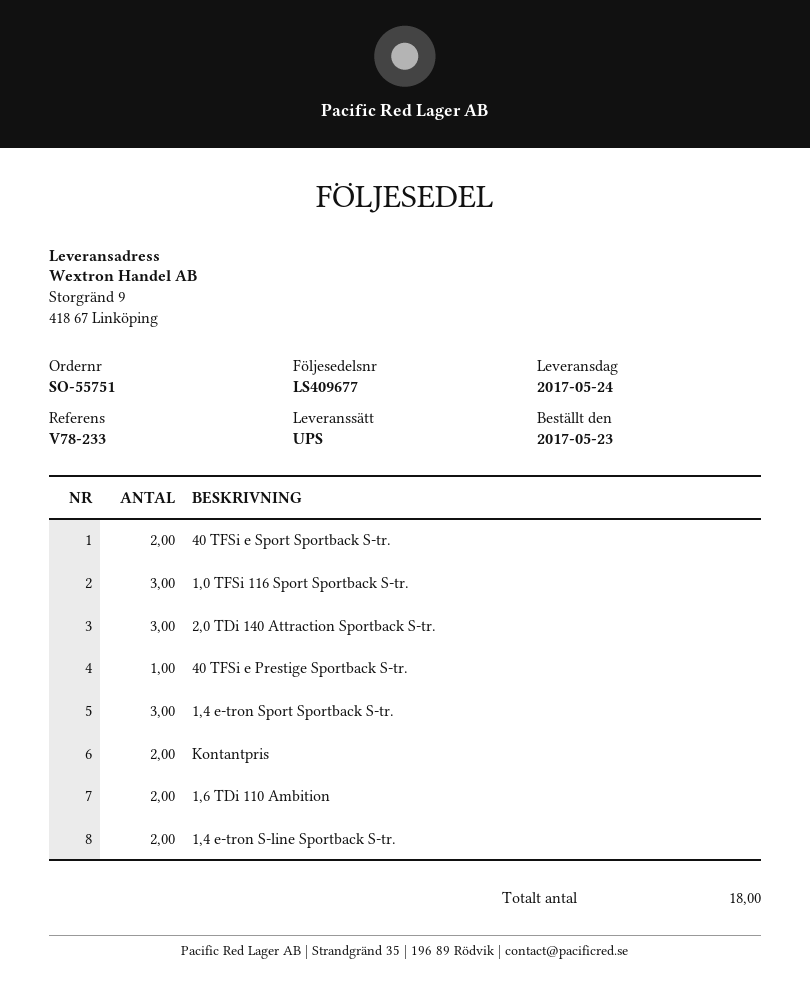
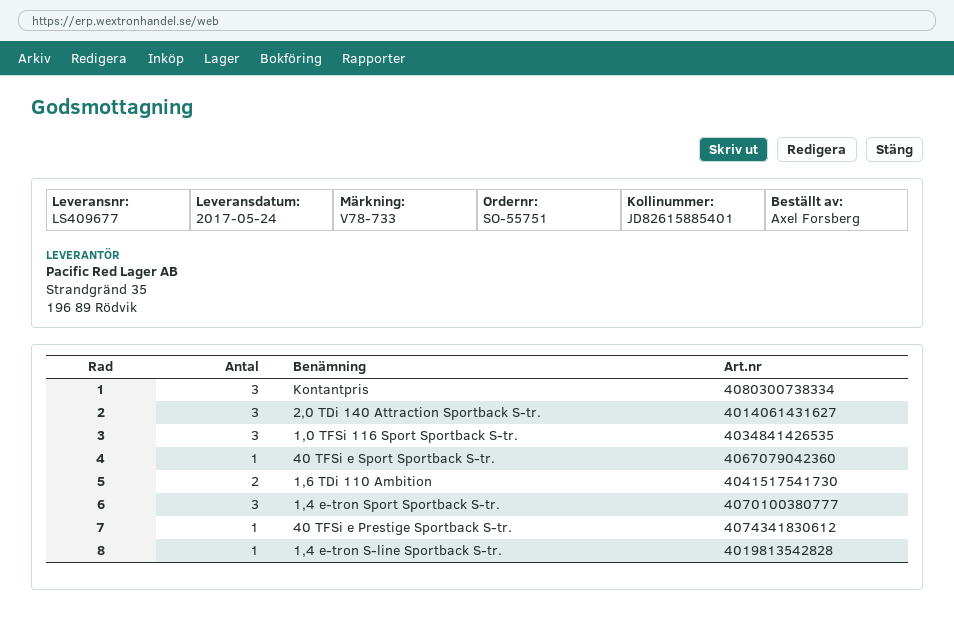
reference: V78-233 -> V78-733
40 TFSi e Sport Sportback S-tr.: 2 -> 1
Kontantpris: 2 -> 3
1,4 e-tron S-line Sportback S-tr.: 2 -> 1

